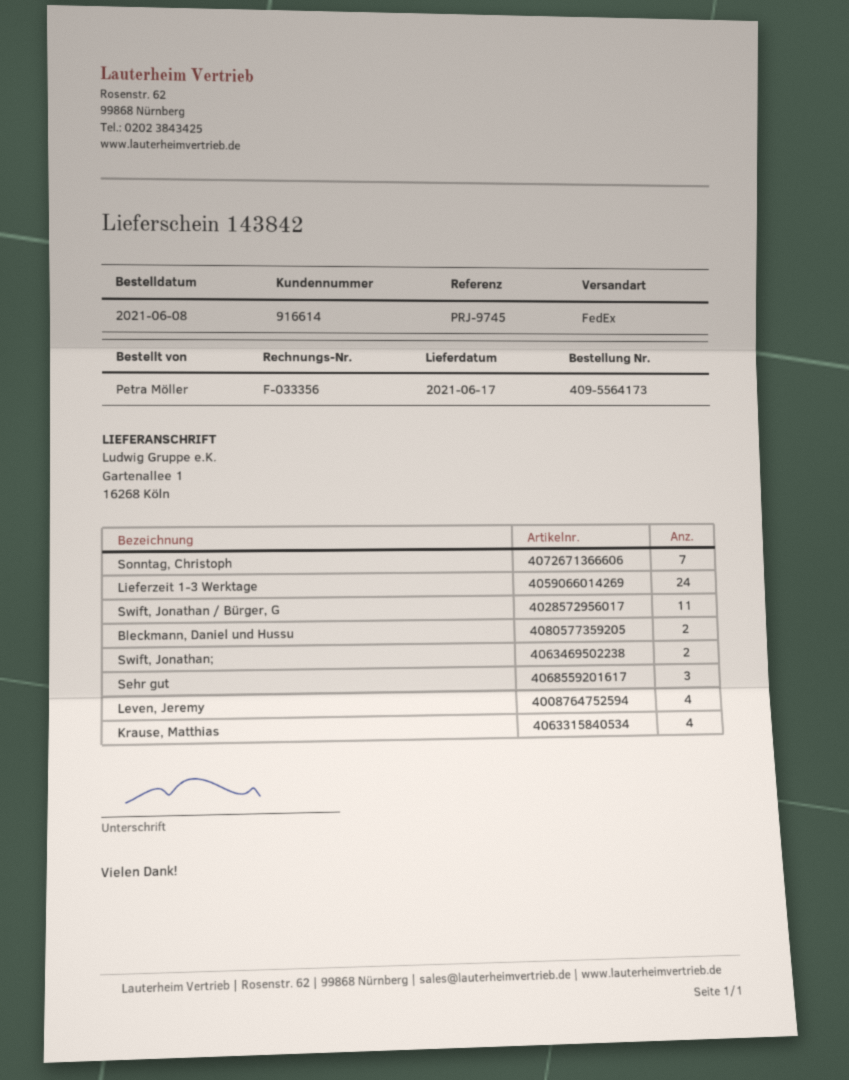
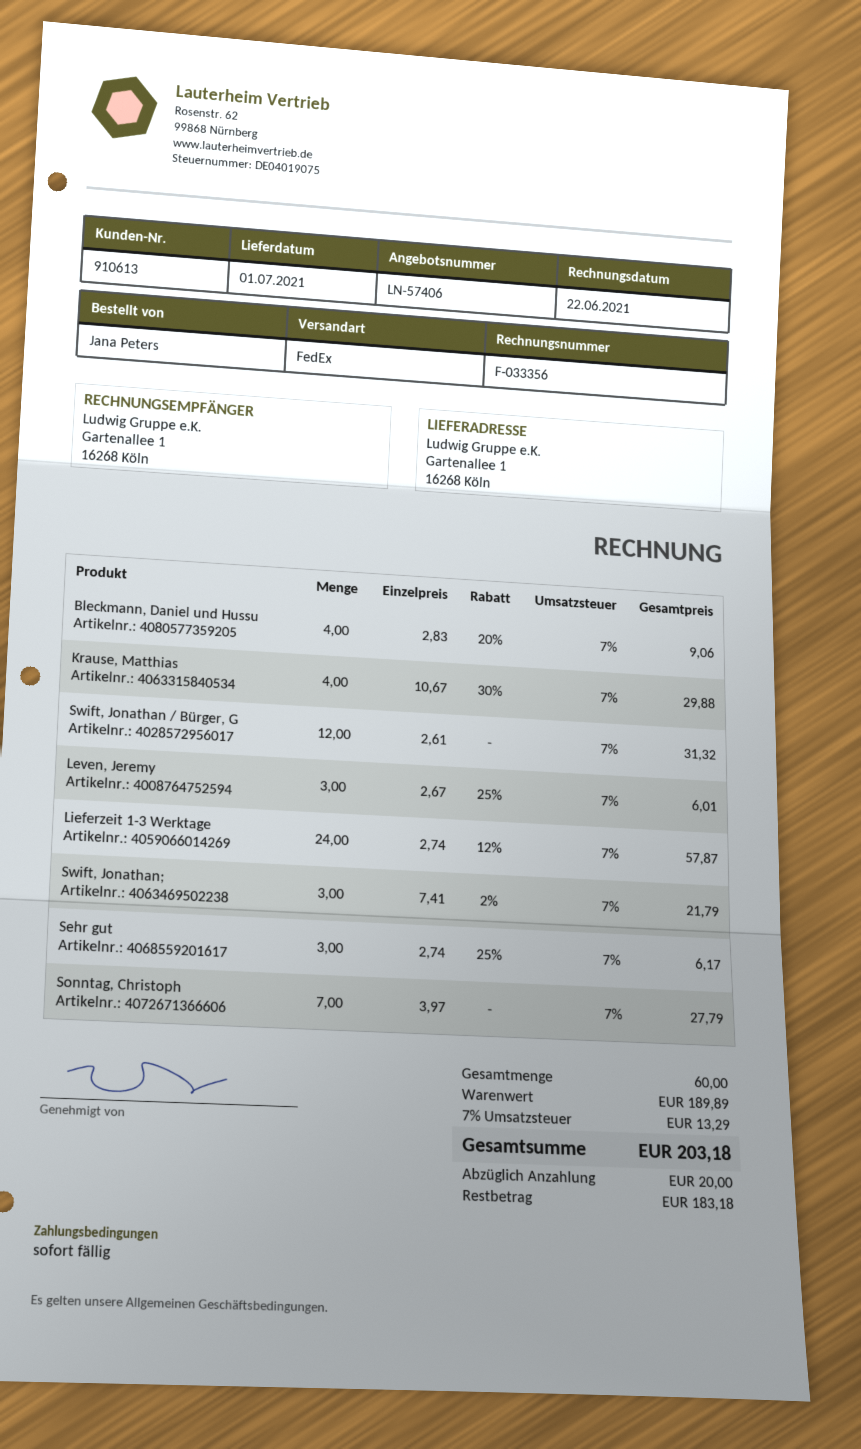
delivery date: 2021-06-17 -> 2021-07-01
customer number: 916614 -> 910613
ordered by: Petra Möller -> Jana Peters
Swift, Jonathan / Bürger, G: 11 -> 12
Bleckmann, Daniel und Hussu: 2 -> 4
Swift, Jonathan;: 2 -> 3
Leven, Jeremy: 4 -> 3

